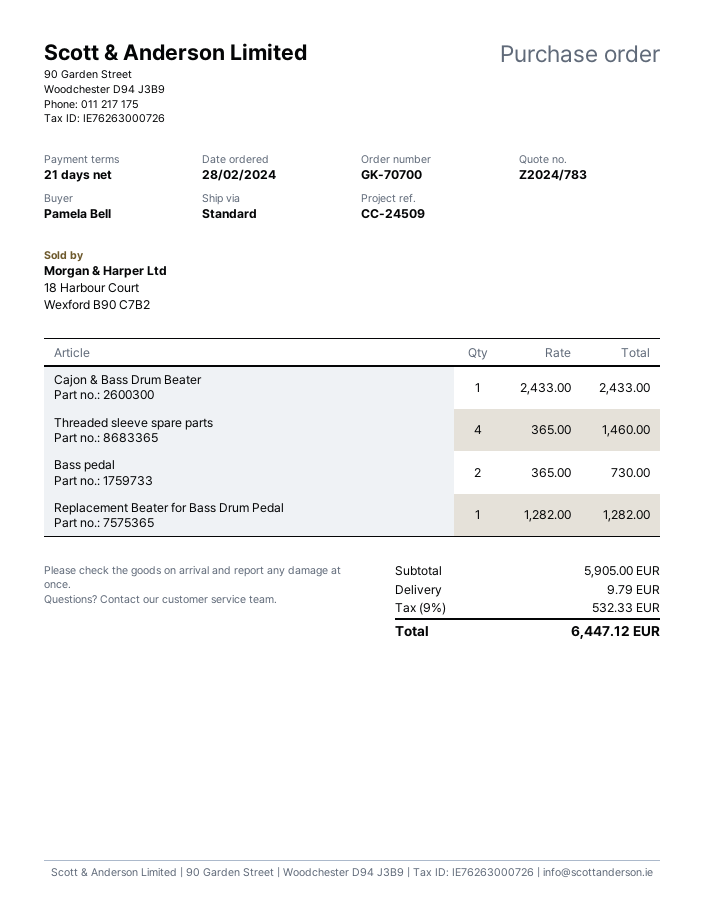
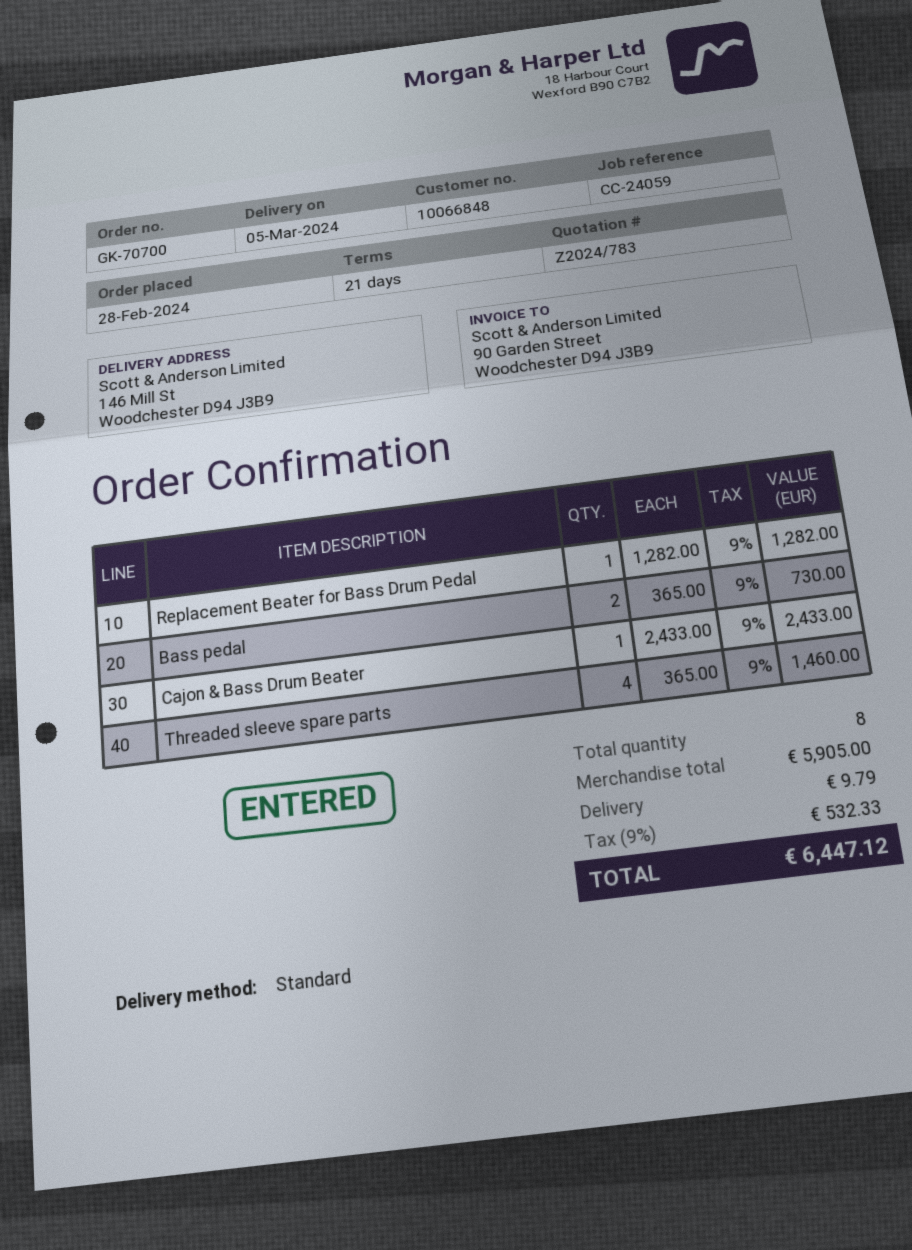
reference: CC-24509 -> CC-24059

